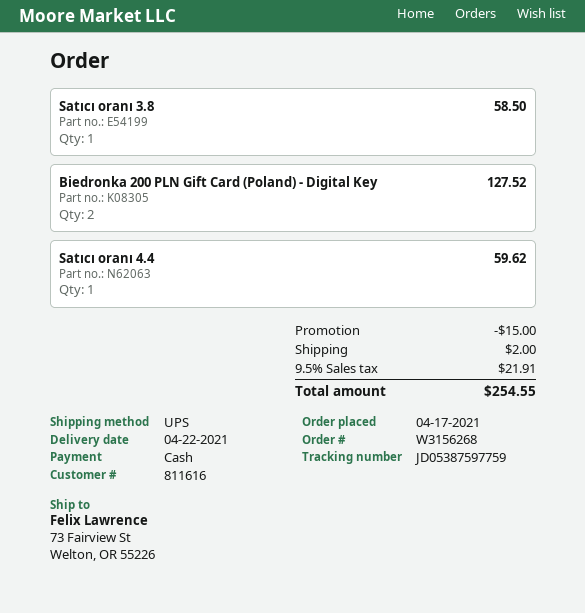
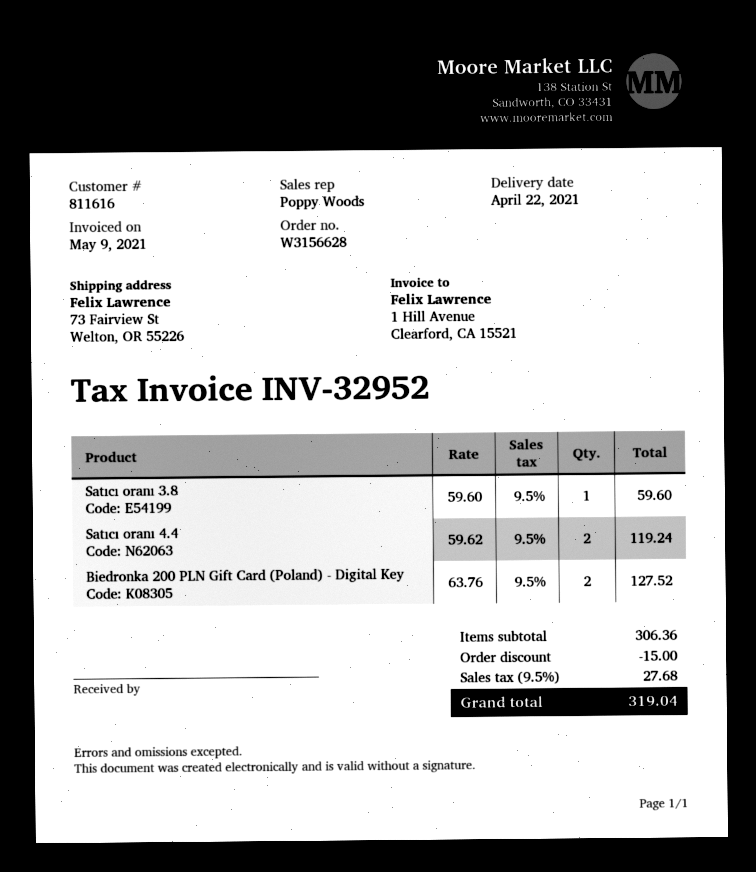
order number: W3156268 -> W3156628
Satıcı oranı 3.8: 1 for 58.50 -> 1 for 59.60
Satıcı oranı 4.4: 1 for 59.62 -> 2 for 119.24
shipping: 2.00 -> none
tax: 9.5% = 21.91 -> 9.5% = 27.68
total: 254.55 -> 319.04

